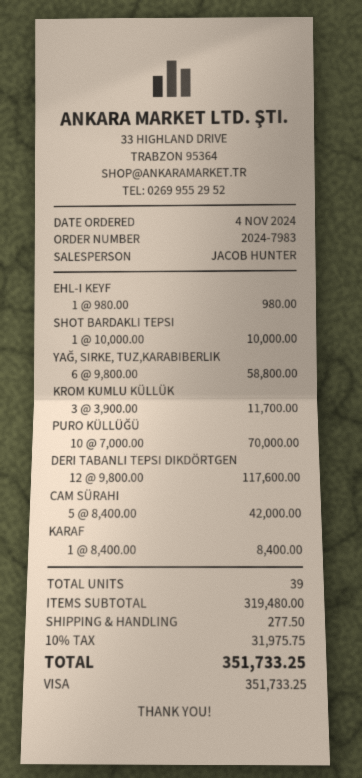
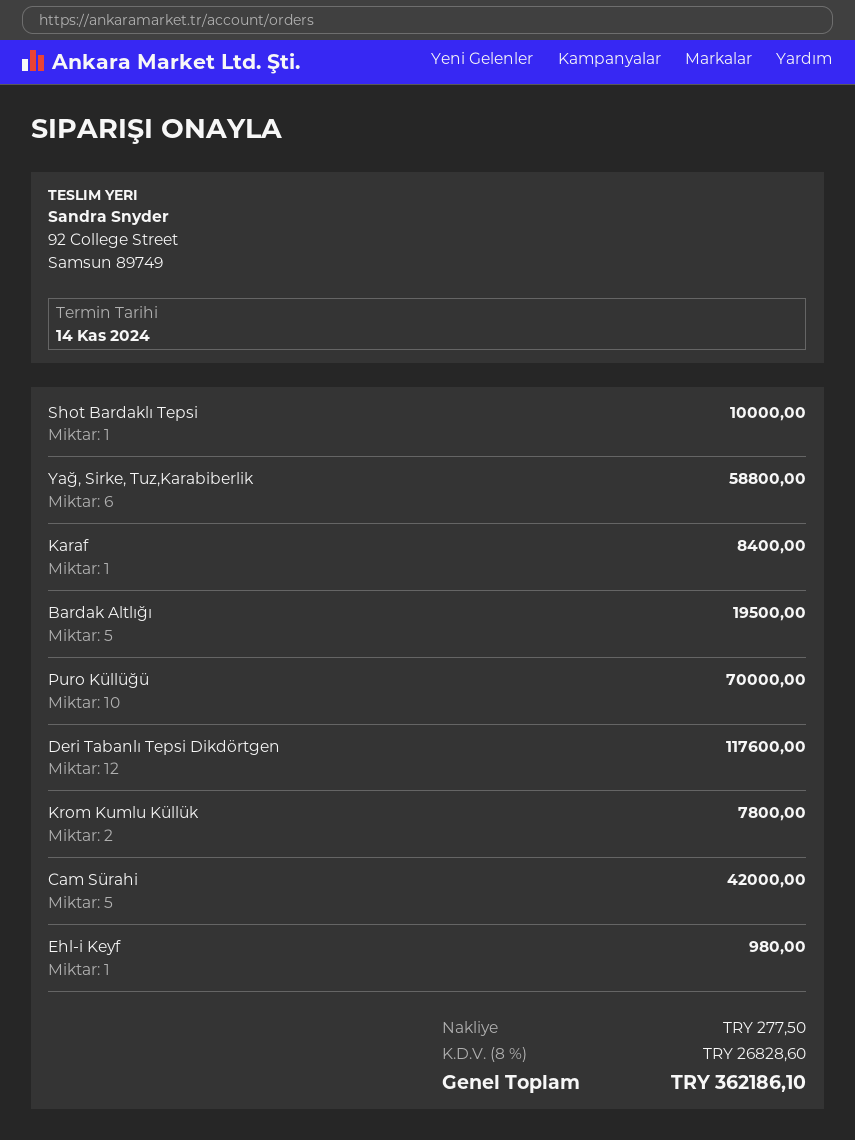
KROM KUMLU KÜLLÜK: 3 for 11700.00 -> 2 for 7800.00
Bardak Altlığı: none -> 5 for 19500.00
tax: 10% = 31975.75 -> 8% = 26828.60
total: 351733.25 -> 362186.10

